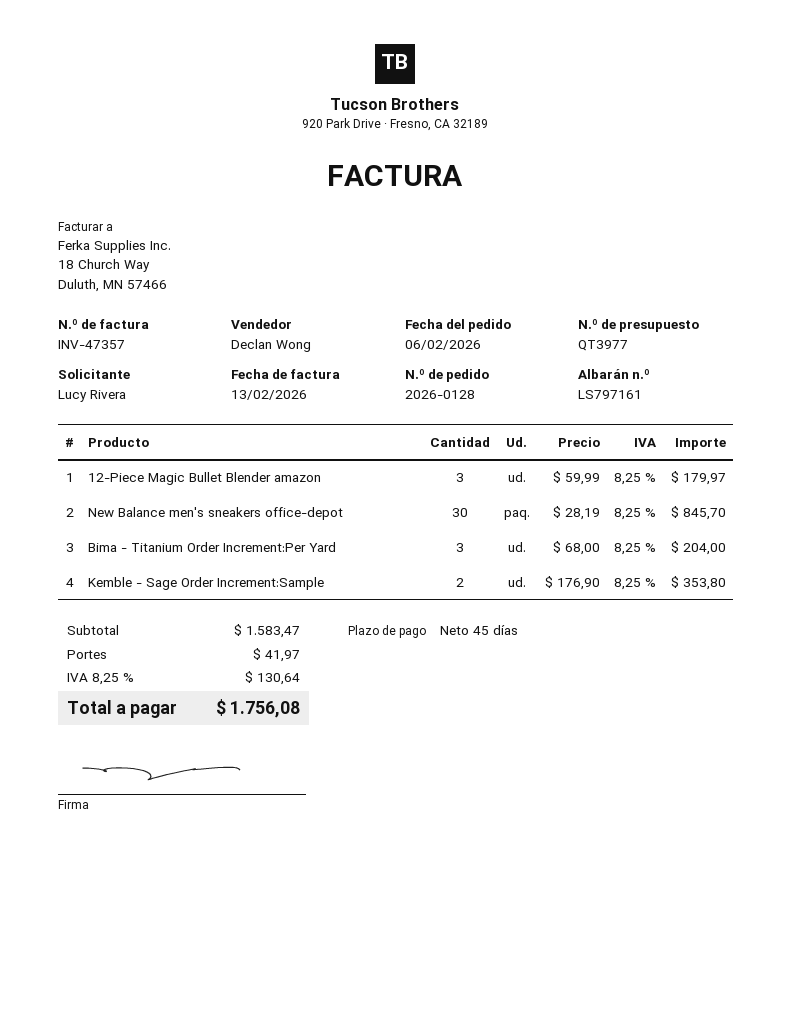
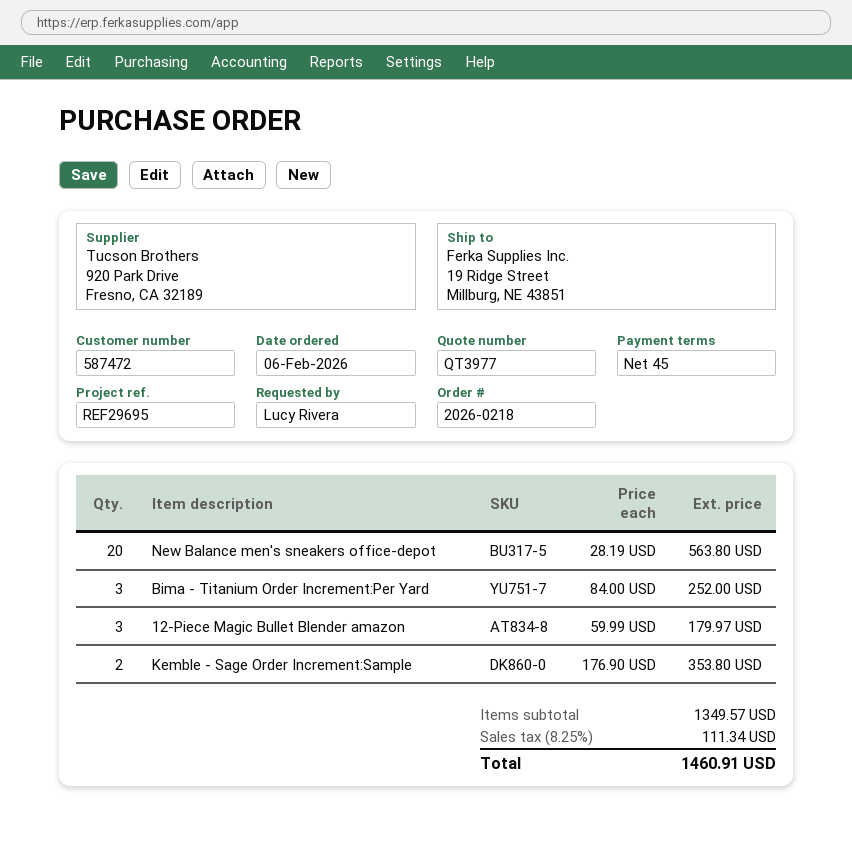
order number: 2026-0128 -> 2026-0218
New Balance men's sneakers office-depot: 30 x 28.19 = 845.70 -> 20 x 28.19 = 563.80
Bima - Titanium Order Increment:Per Yard: 3 x 68.00 = 204.00 -> 3 x 84.00 = 252.00
subtotal: 1583.47 -> 1349.57
shipping: 41.97 -> none
tax: 8.25% = 130.64 -> 8.25% = 111.34
total: 1756.08 -> 1460.91

